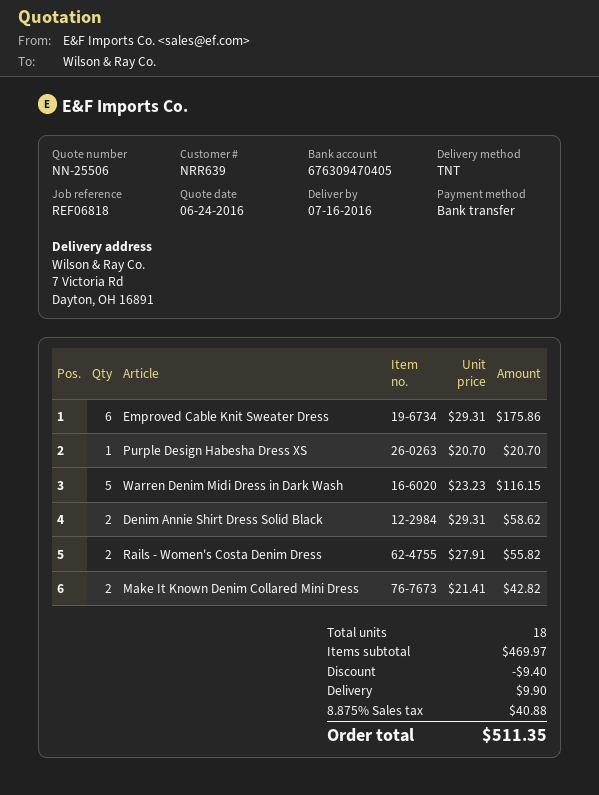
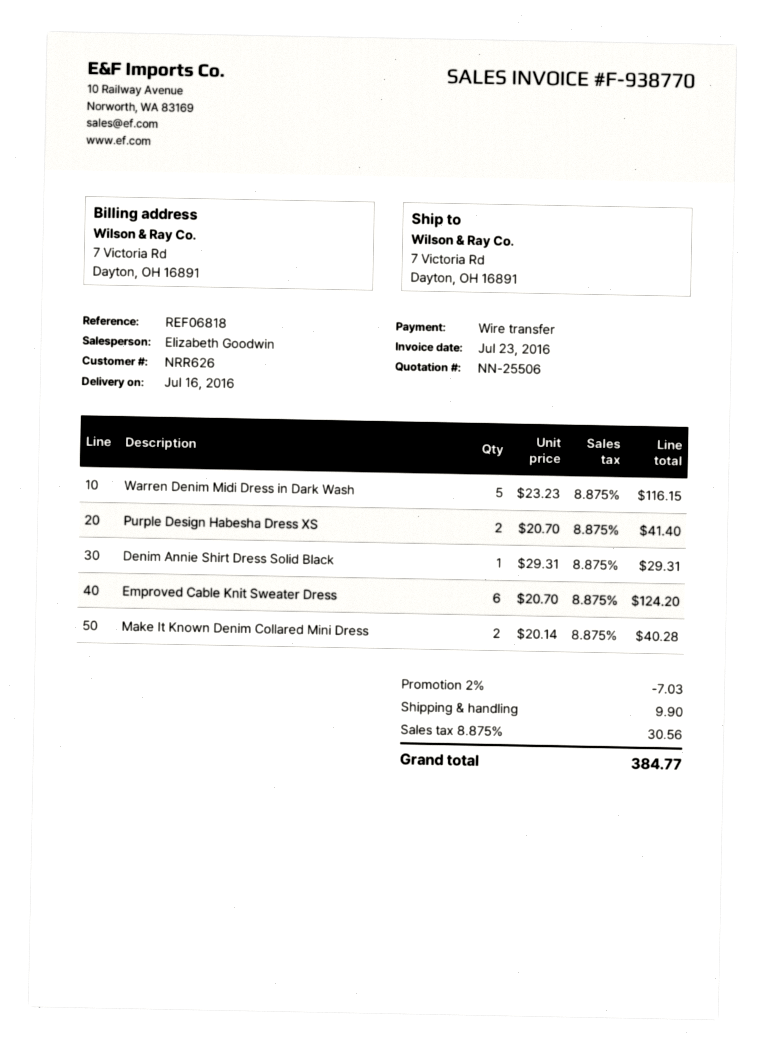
customer number: NRR639 -> NRR626
Emproved Cable Knit Sweater Dress: 6 x 29.31 = 175.86 -> 6 x 20.70 = 124.20
Purple Design Habesha Dress XS: 1 x 20.70 = 20.70 -> 2 x 20.70 = 41.40
Denim Annie Shirt Dress Solid Black: 2 x 29.31 = 58.62 -> 1 x 29.31 = 29.31
Rails - Women's Costa Denim Dress: 2 x 27.91 = 55.82 -> none
Make It Known Denim Collared Mini Dress: 2 x 21.41 = 42.82 -> 2 x 20.14 = 40.28
discount: 9.40 -> 7.03
tax: 8.875% = 40.88 -> 8.875% = 30.56
total: 511.35 -> 384.77

